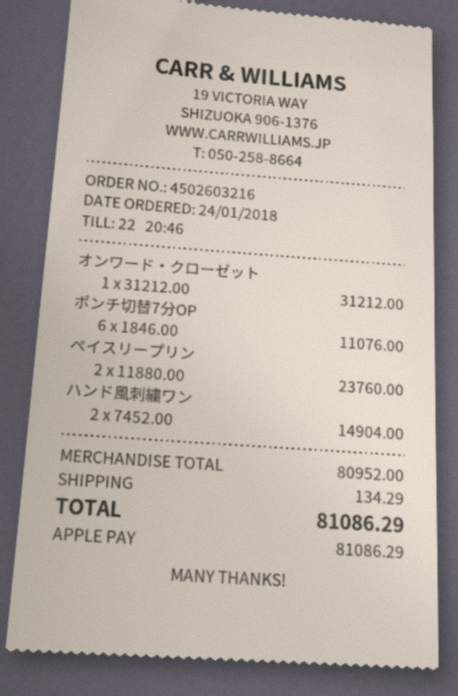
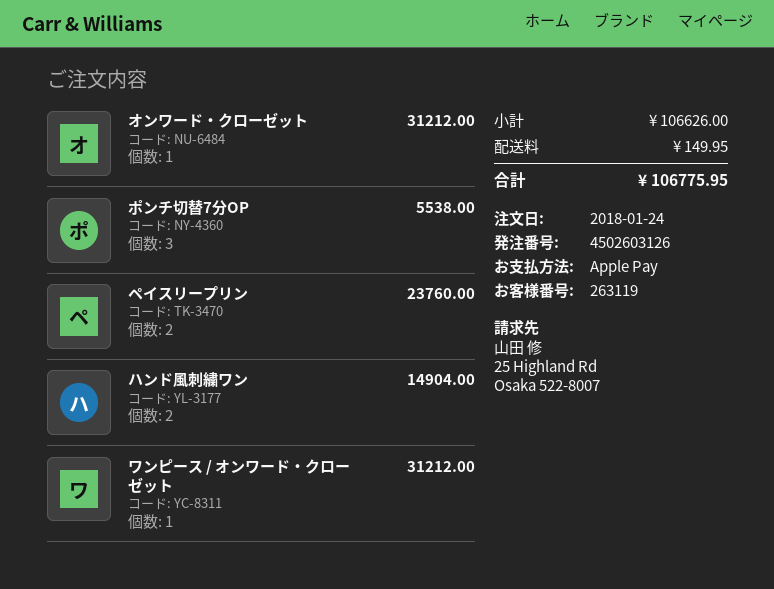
order number: 4502603216 -> 4502603126
ポンチ切替7分OP: 6 for 11076.00 -> 3 for 5538.00
ワンピース / オンワード・クローゼット: none -> 1 for 31212.00
subtotal: 80952.00 -> 106626.00
shipping: 134.29 -> 149.95
total: 81086.29 -> 106775.95

